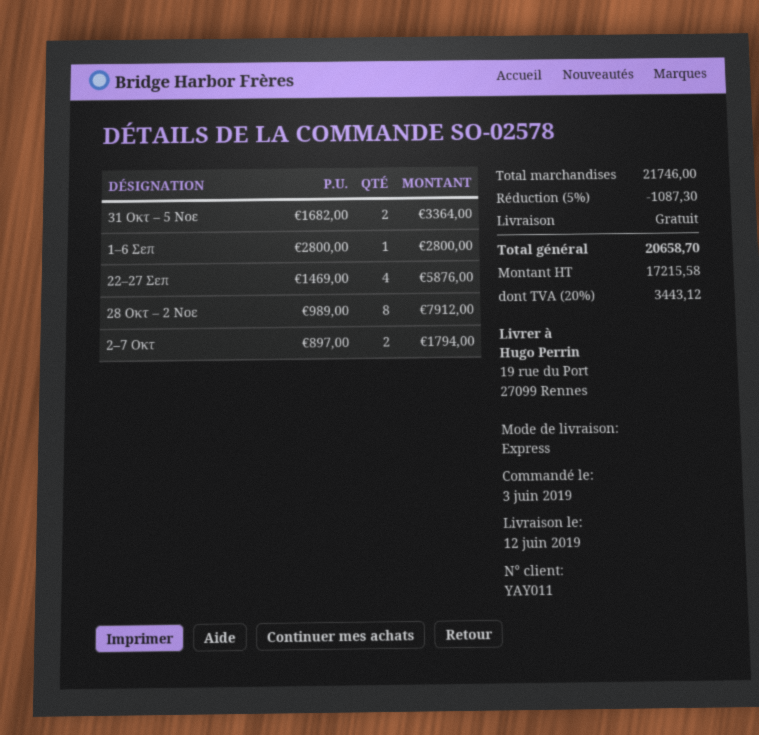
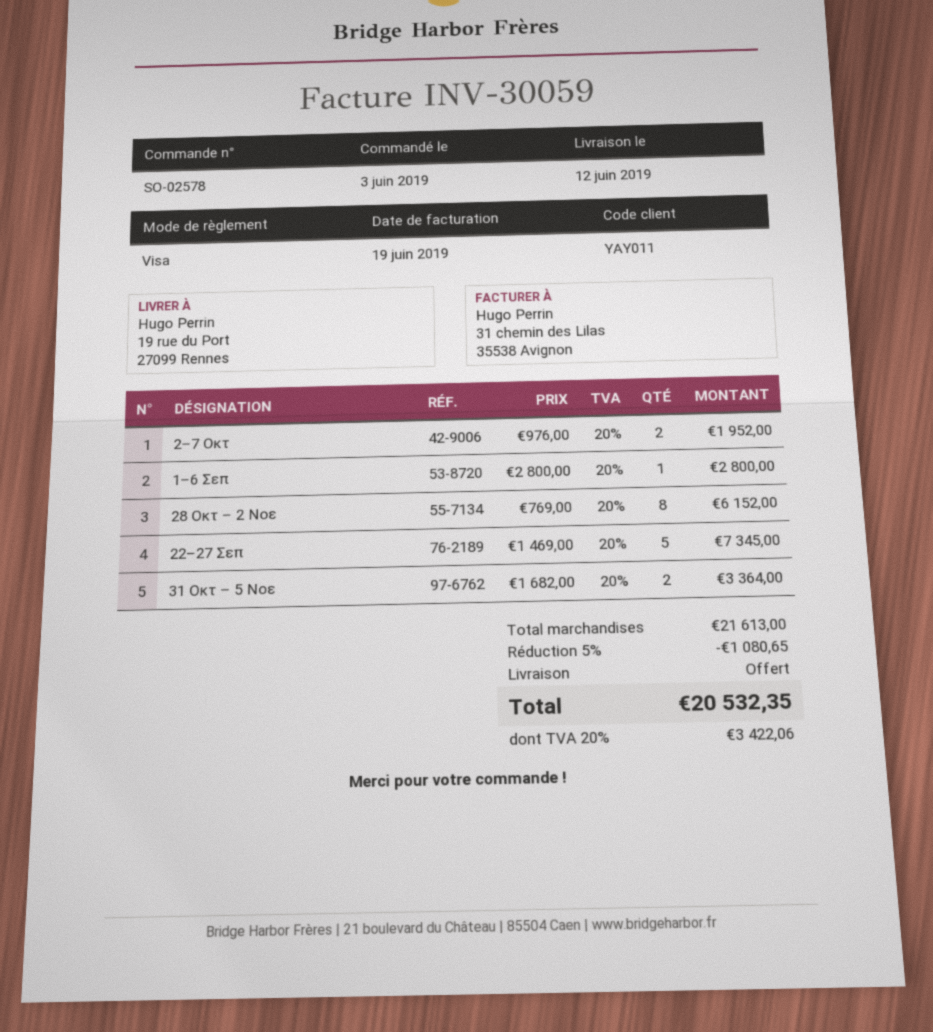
22–27 Σεπ: 4 x 1469.00 = 5876.00 -> 5 x 1469.00 = 7345.00
28 Οκτ – 2 Νοε: 8 x 989.00 = 7912.00 -> 8 x 769.00 = 6152.00
2–7 Οκτ: 2 x 897.00 = 1794.00 -> 2 x 976.00 = 1952.00
subtotal: 21746.00 -> 21613.00
discount: 5% = 1087.30 -> 5% = 1080.65
tax: 20% = 3443.12 -> 20% = 3422.06
total: 20658.70 -> 20532.35

